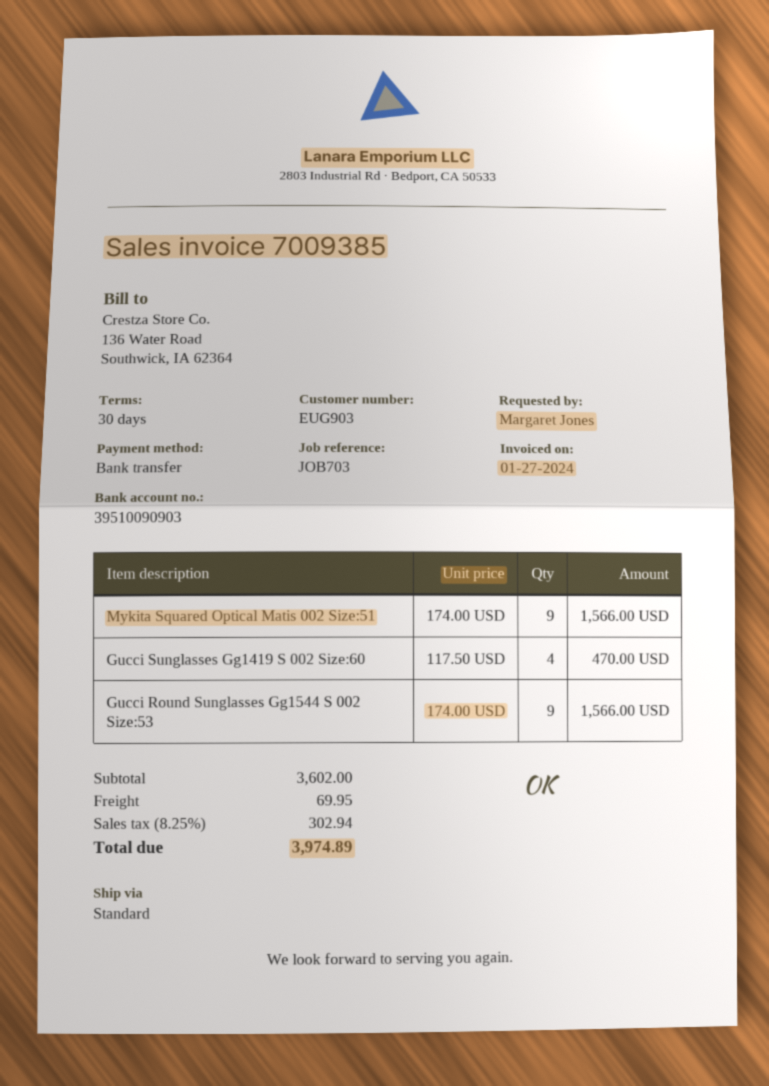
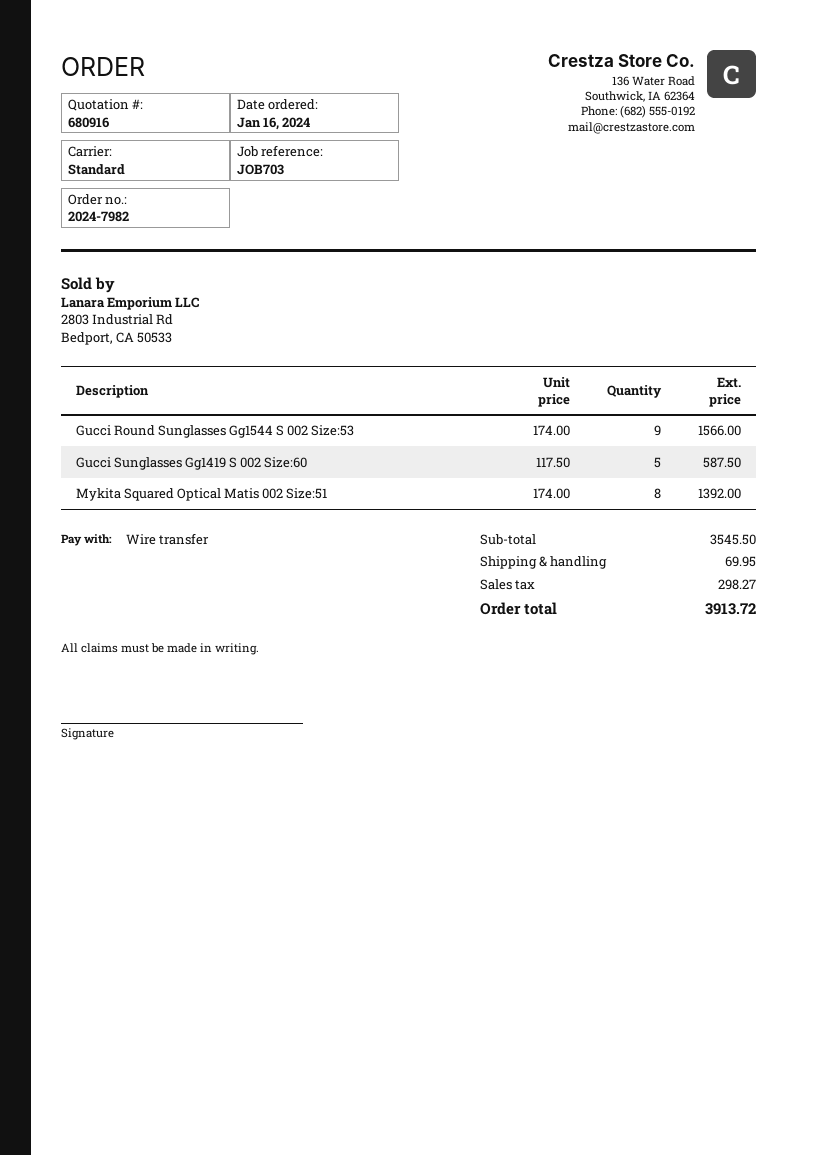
Mykita Squared Optical Matis 002 Size:51: 9 x 174.00 = 1566.00 -> 8 x 174.00 = 1392.00
Gucci Sunglasses Gg1419 S 002 Size:60: 4 x 117.50 = 470.00 -> 5 x 117.50 = 587.50
subtotal: 3602.00 -> 3545.50
tax: 302.94 -> 298.27
total: 3974.89 -> 3913.72

